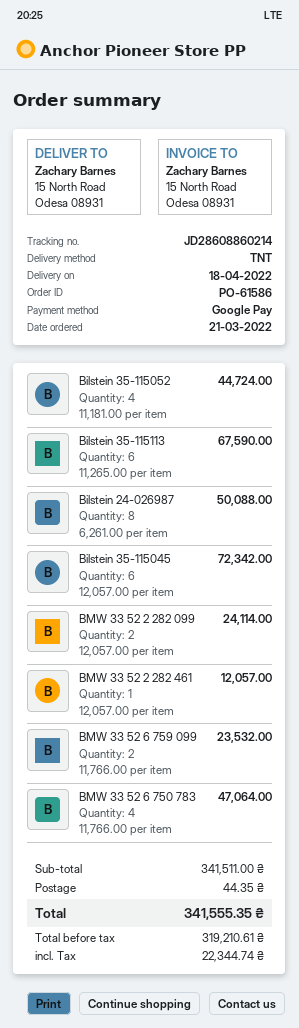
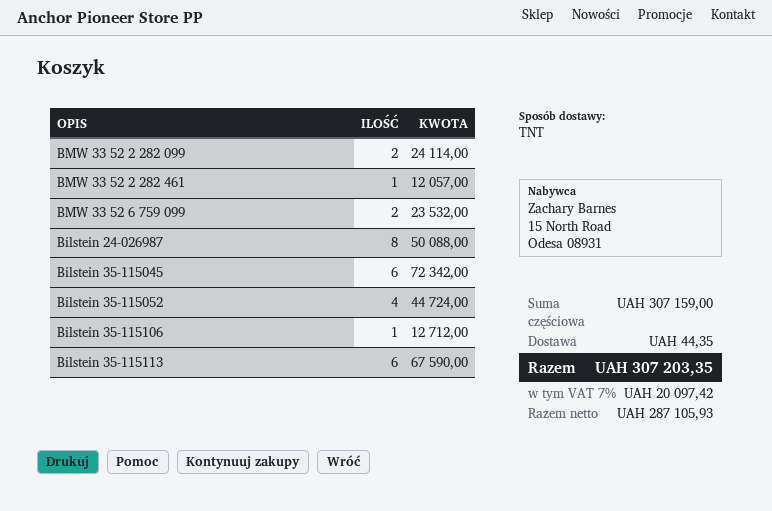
BMW 33 52 6 750 783: 4 for 47064.00 -> none
Bilstein 35-115106: none -> 1 for 12712.00
subtotal: 341511.00 -> 307159.00
net: 319210.61 -> 287105.93
tax: 22344.74 -> 20097.42
total: 341555.35 -> 307203.35

